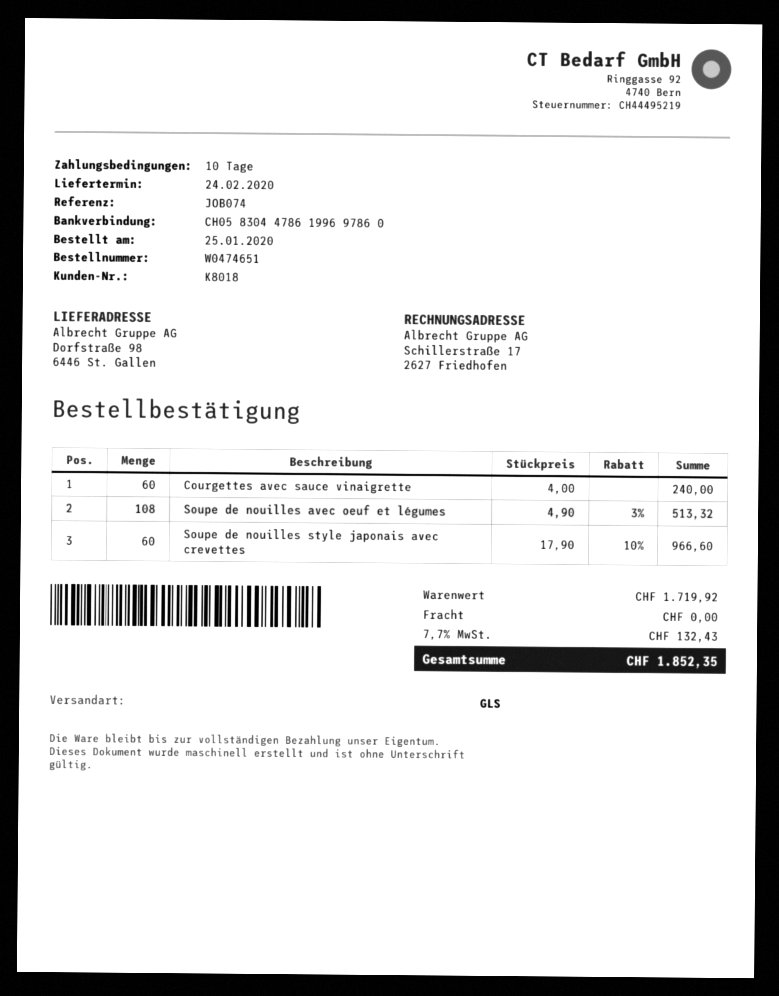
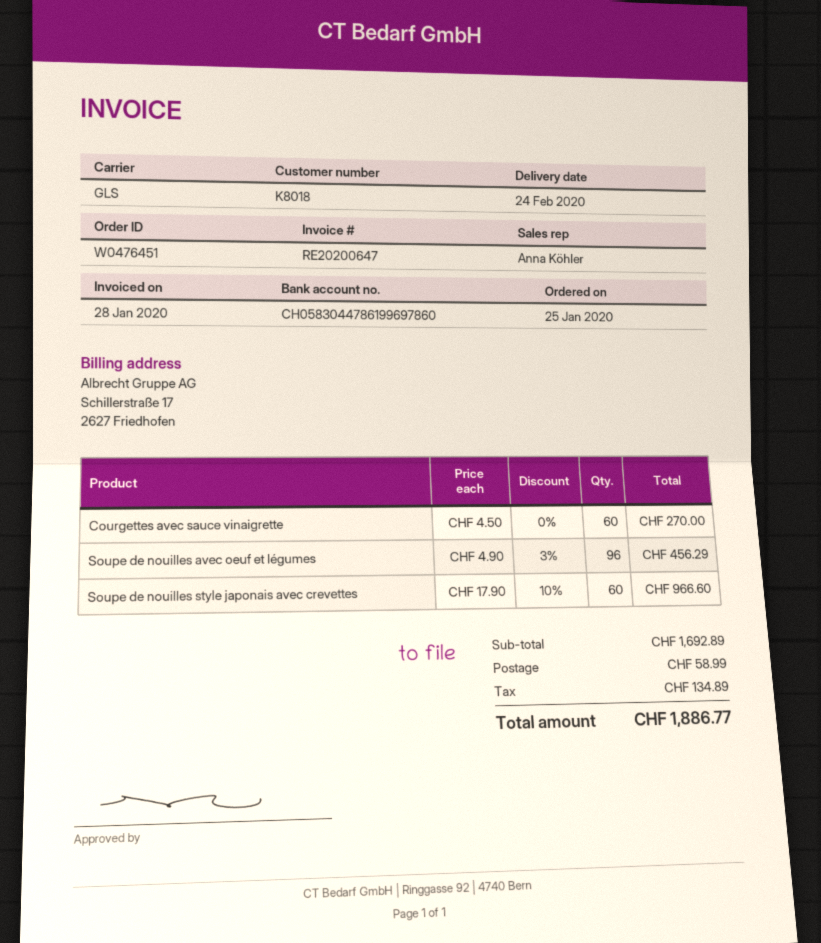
order number: W0474651 -> W0476451
Courgettes avec sauce vinaigrette: 60 x 4.00 = 240.00 -> 60 x 4.50 = 270.00
Soupe de nouilles avec oeuf et légumes: 108 x 4.90 - 3% = 513.32 -> 96 x 4.90 - 3% = 456.29
subtotal: 1719.92 -> 1692.89
shipping: 0.00 -> 58.99
tax: 132.43 -> 134.89
total: 1852.35 -> 1886.77

